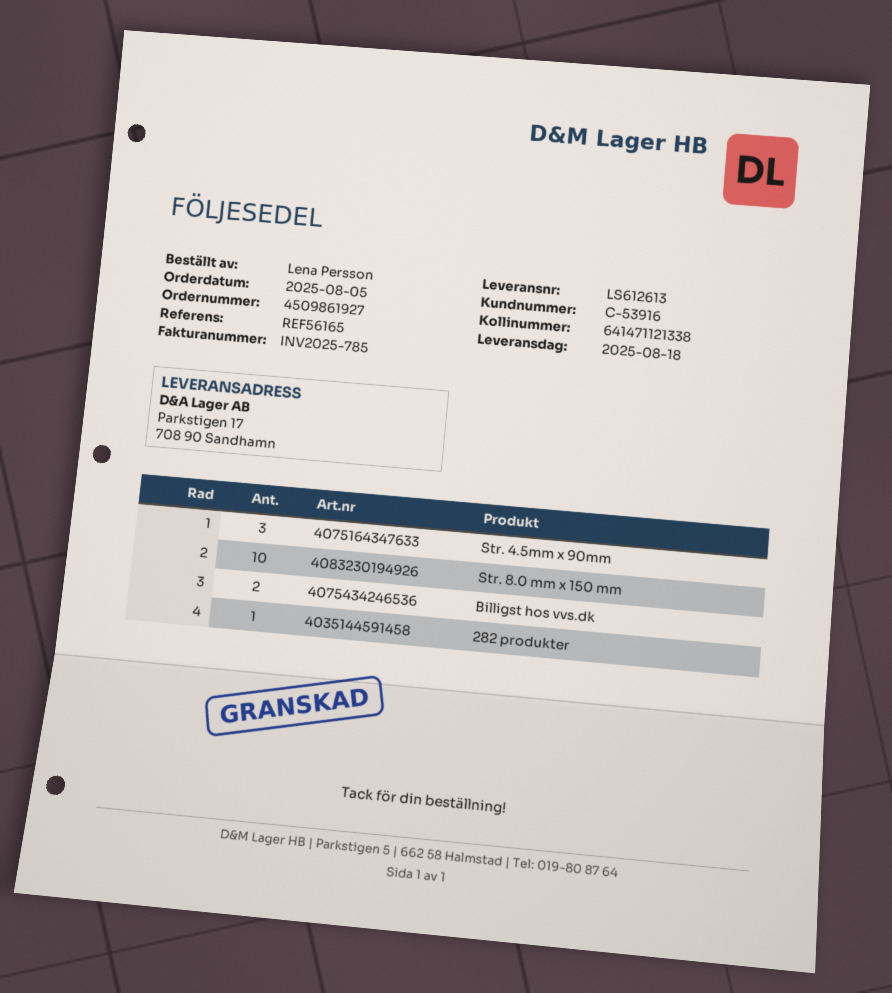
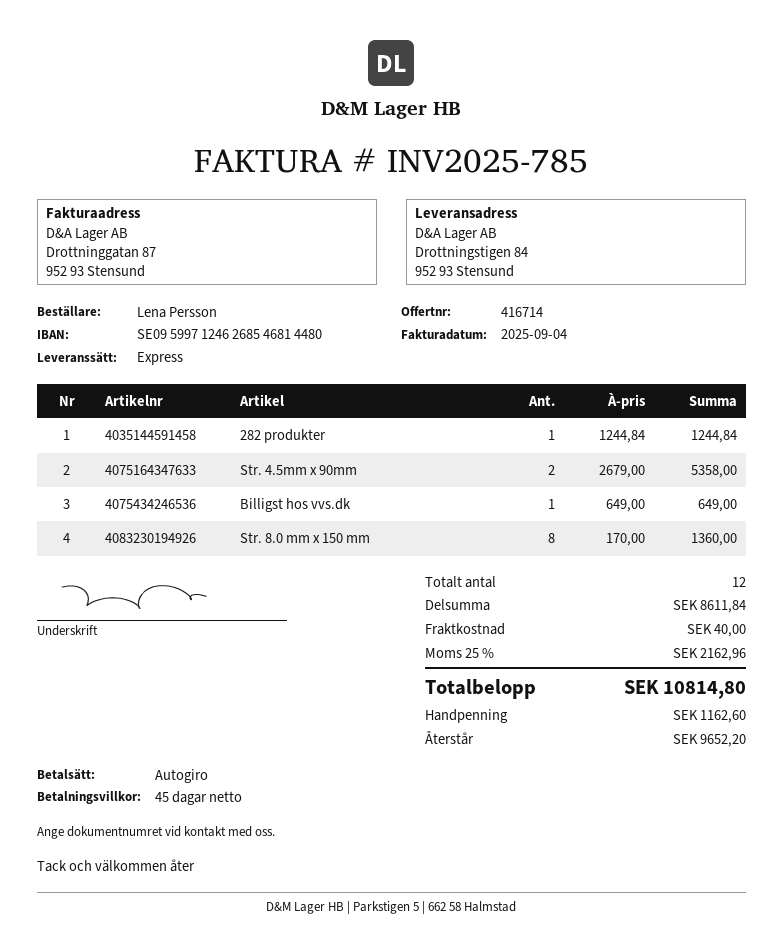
ship to: Parkstigen 17, 708 90 Sandhamn -> Drottningstigen 84, 952 93 Stensund
Str. 4.5mm x 90mm: 3 -> 2
Str. 8.0 mm x 150 mm: 10 -> 8
Billigst hos vvs.dk: 2 -> 1

